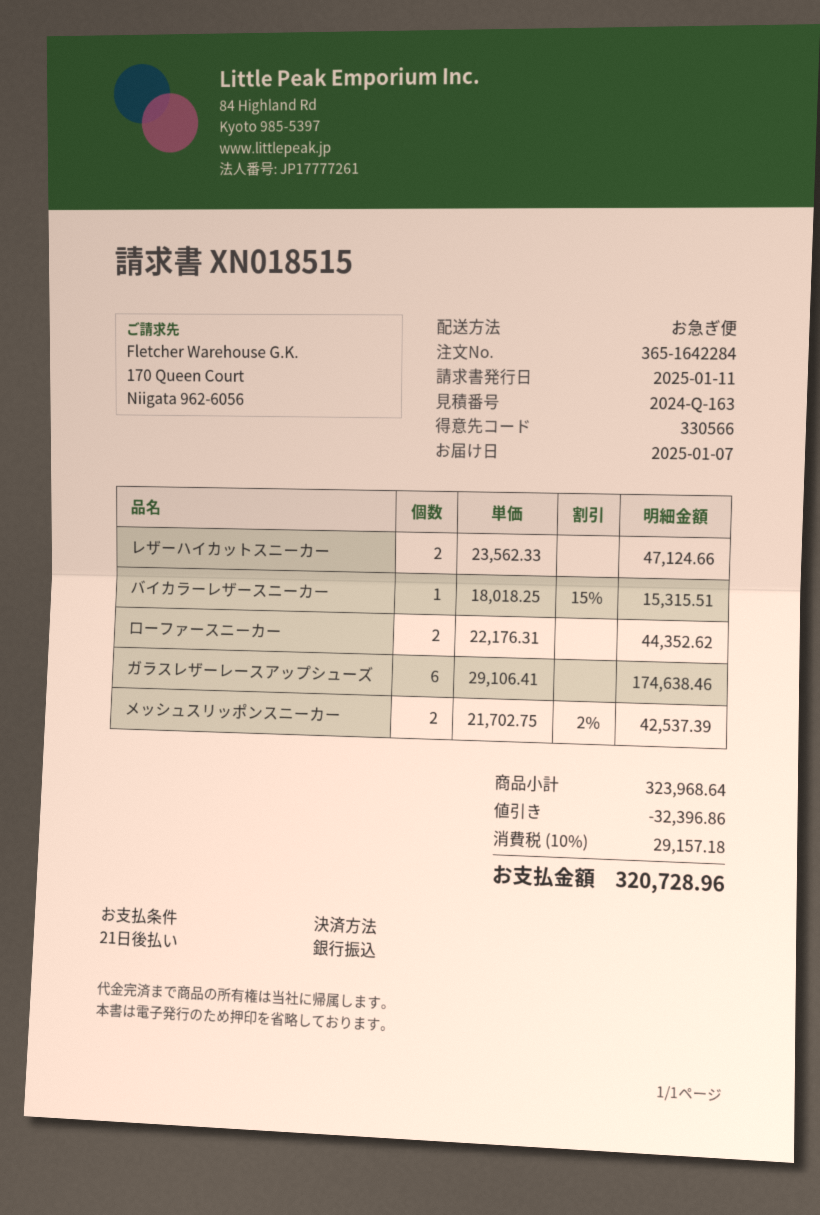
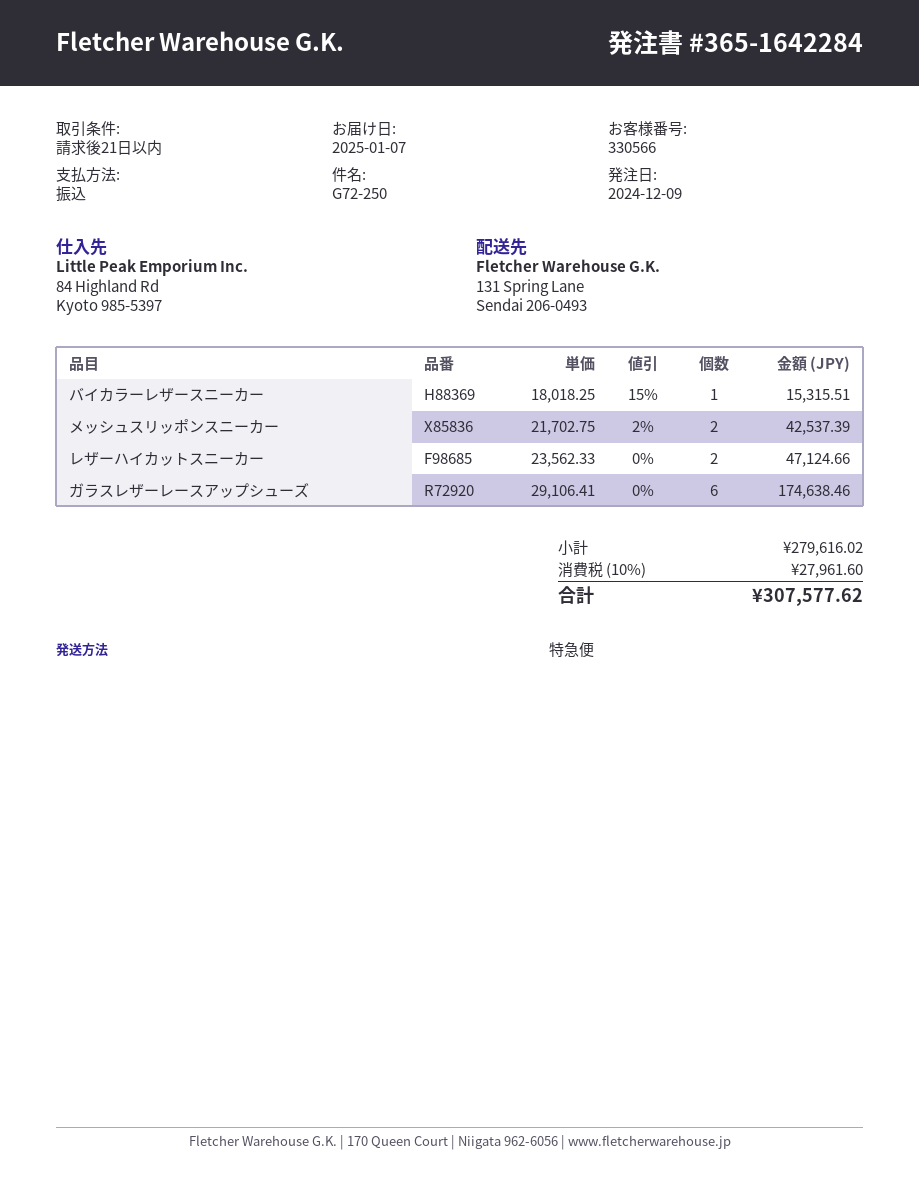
ローファースニーカー: 2 x 22176.31 = 44352.62 -> none
subtotal: 323968.64 -> 279616.02
discount: 32396.86 -> none
tax: 10% = 29157.18 -> 10% = 27961.60
total: 320728.96 -> 307577.62

